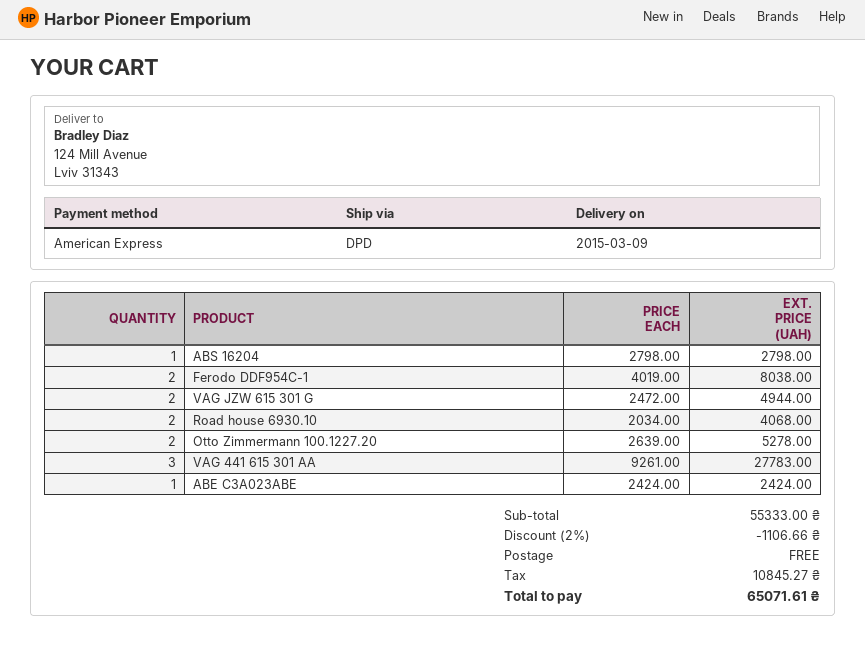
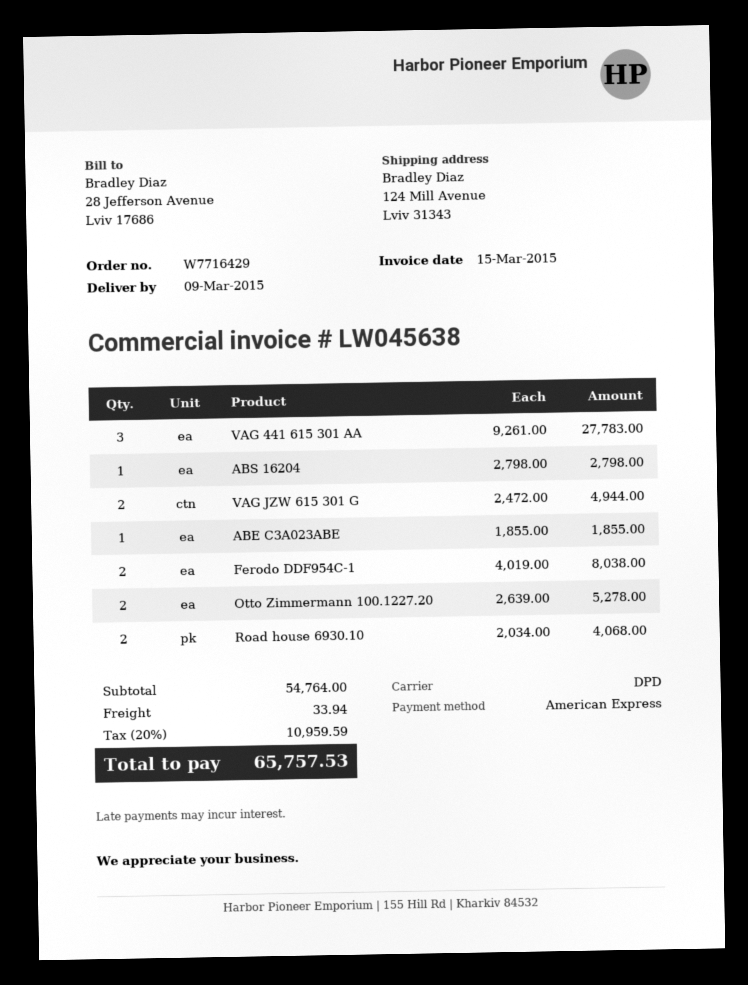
ABE C3A023ABE: 1 x 2424.00 = 2424.00 -> 1 x 1855.00 = 1855.00
subtotal: 55333.00 -> 54764.00
discount: 2% = 1106.66 -> none
shipping: 0.00 -> 33.94
tax: 10845.27 -> 10959.59
total: 65071.61 -> 65757.53

